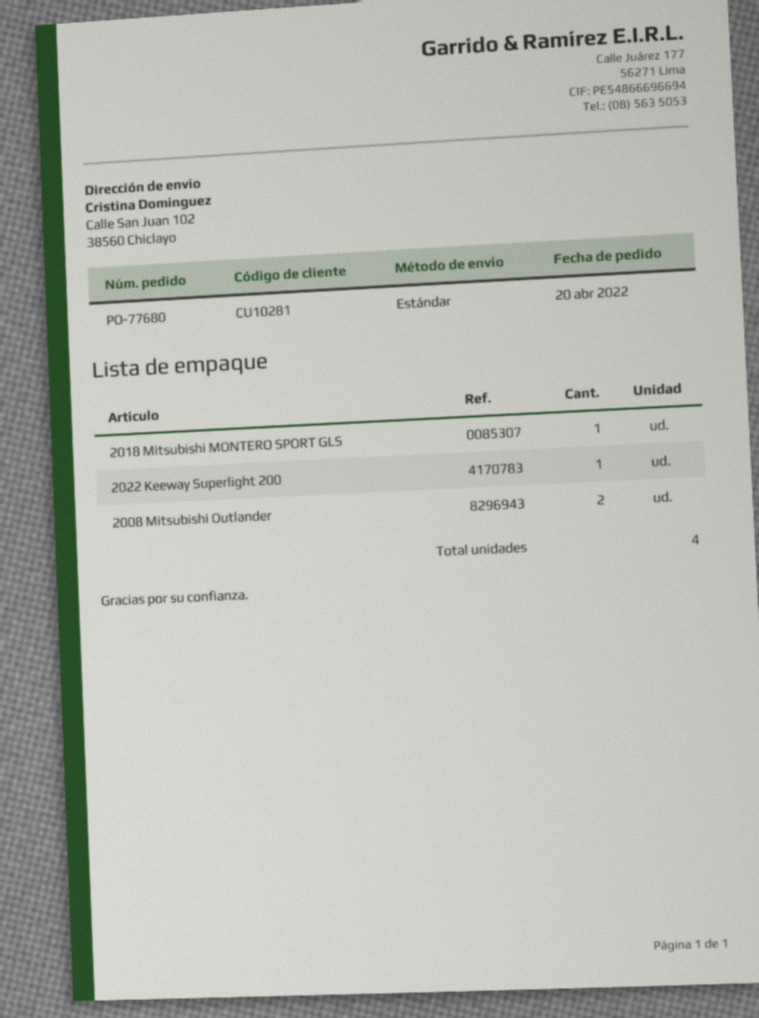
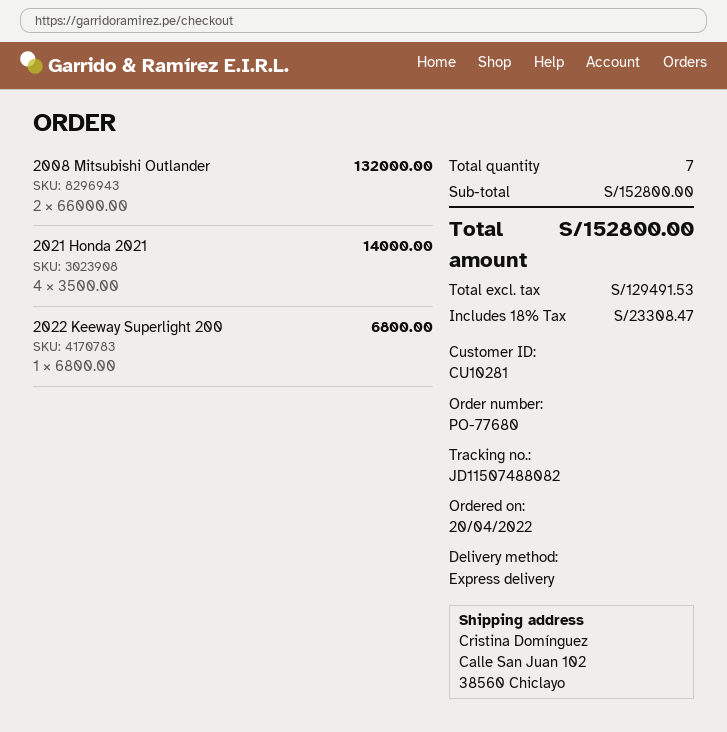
shipping method: standard -> express
2018 Mitsubishi MONTERO SPORT GLS: 1 -> none
2021 Honda 2021: none -> 4
total quantity: 4 -> 7

